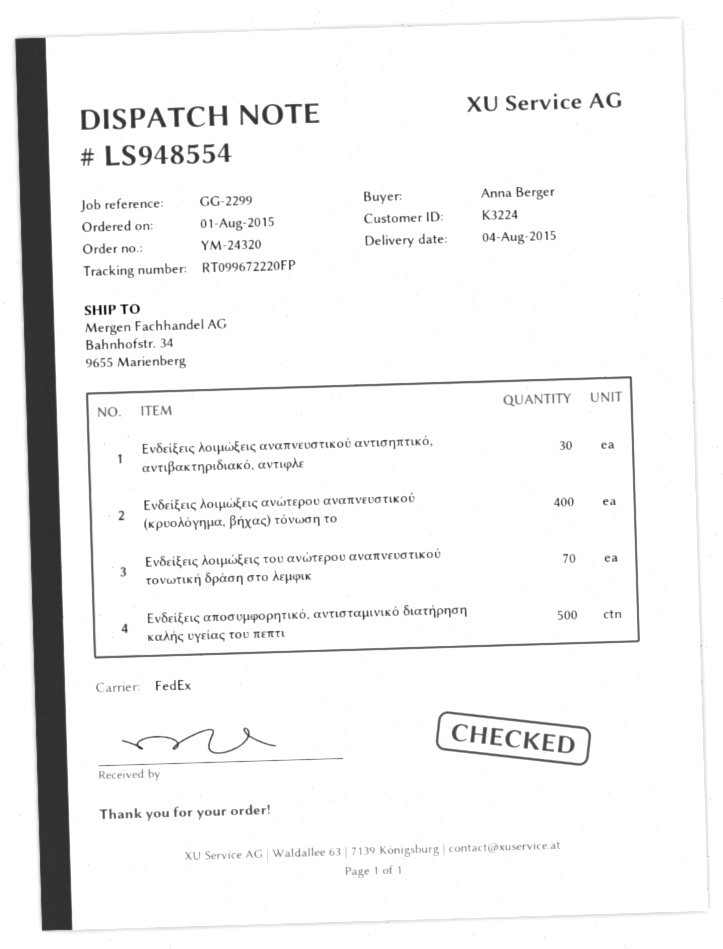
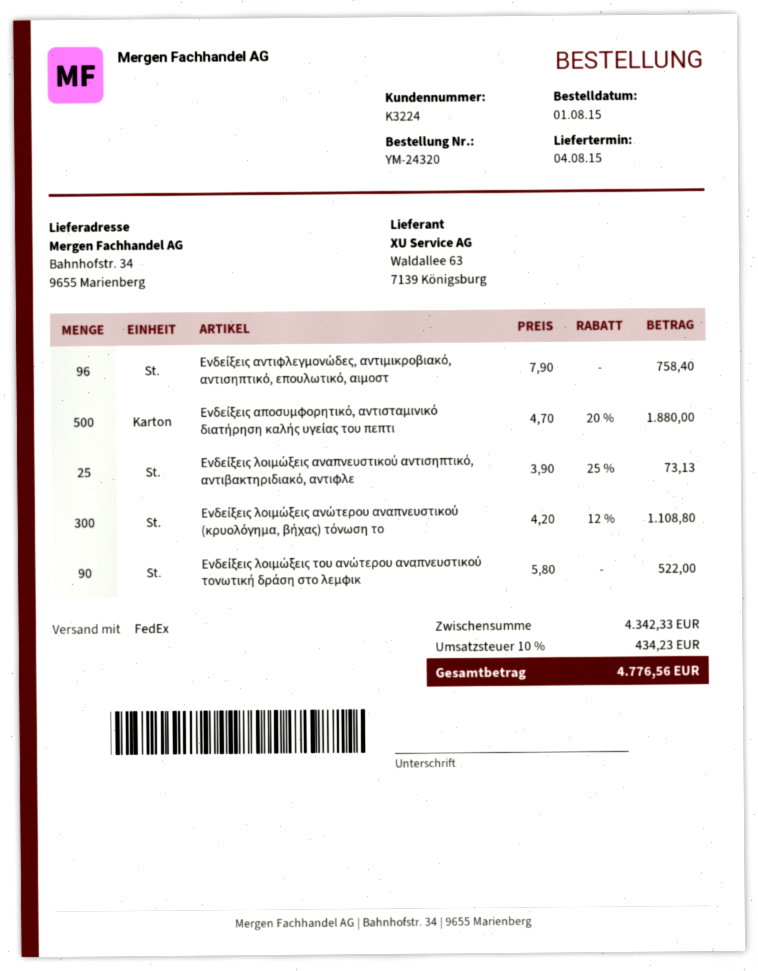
Ενδείξεις λοιμώξεις αναπνευστικού αντισηπτικό, αντιβακτηριδιακό, αντιφλε: 30 -> 25
Ενδείξεις λοιμώξεις ανώτερου αναπνευστικού (κρυολόγημα, βήχας) τόνωση το: 400 -> 300
Ενδείξεις λοιμώξεις του ανώτερου αναπνευστικού τονωτική δράση στο λεμφικ: 70 -> 90
Ενδείξεις αντιφλεγμονώδες, αντιμικροβιακό, αντισηπτικό, επουλωτικό, αιμοστ: none -> 96

